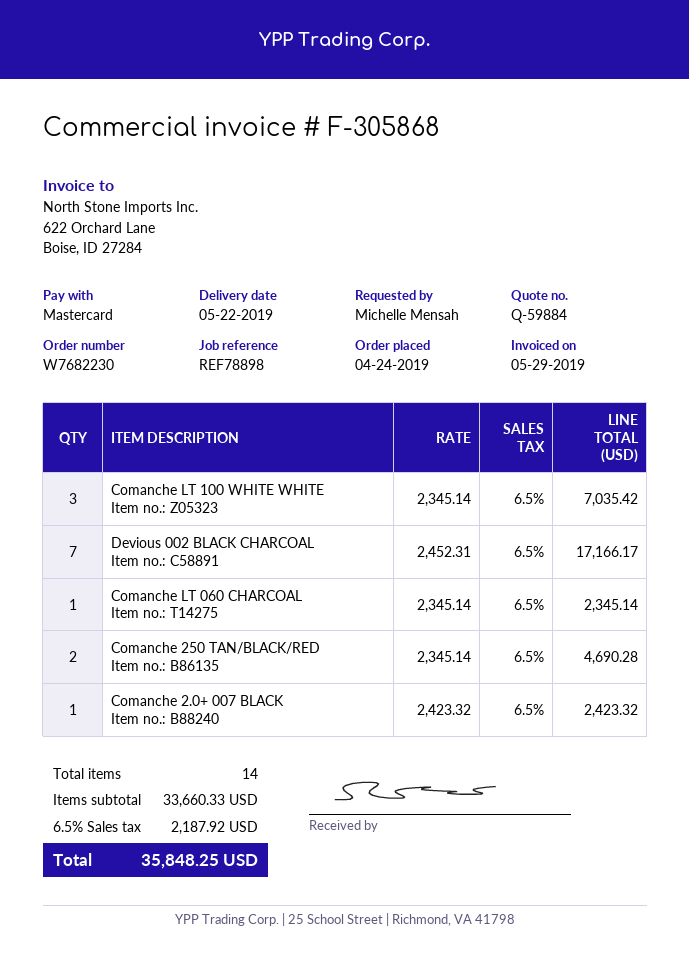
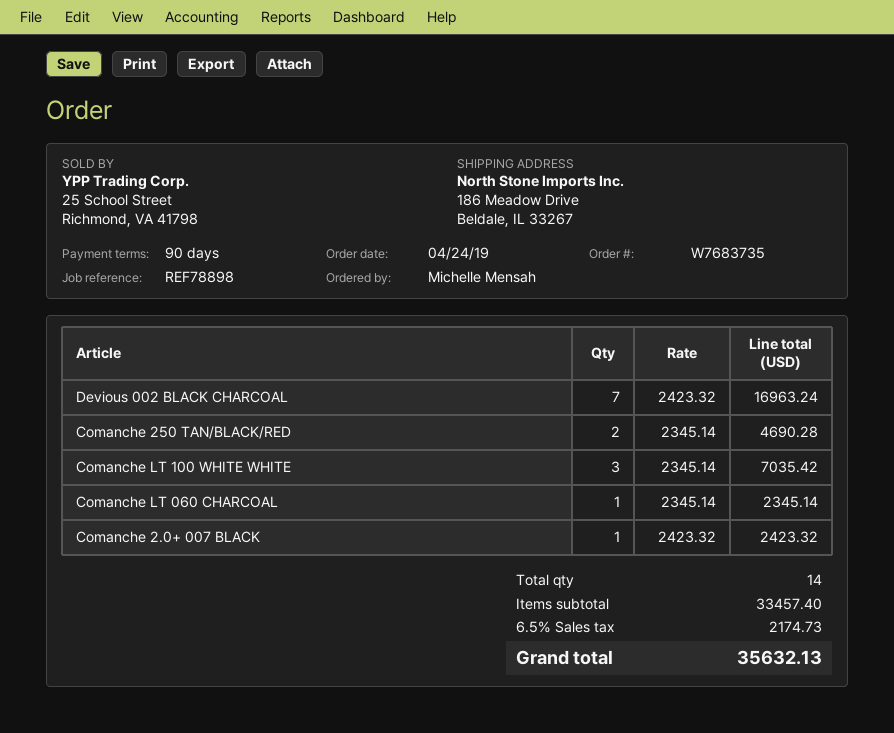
order number: W7682230 -> W7683735
Devious 002 BLACK CHARCOAL: 7 x 2452.31 = 17166.17 -> 7 x 2423.32 = 16963.24
subtotal: 33660.33 -> 33457.40
tax: 6.5% = 2187.92 -> 6.5% = 2174.73
total: 35848.25 -> 35632.13

